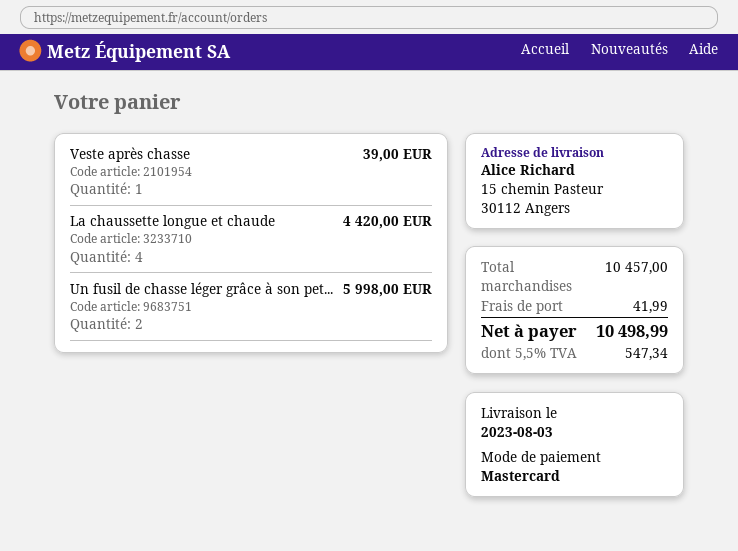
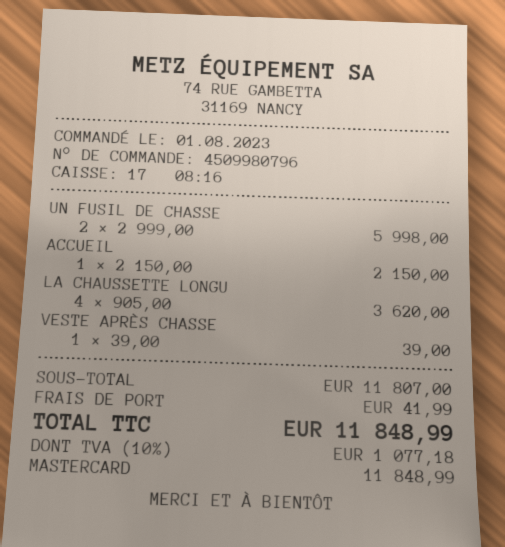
La chaussette longue et chaude: 4 for 4420.00 -> 4 for 3620.00
ACCUEIL: none -> 1 for 2150.00
subtotal: 10457.00 -> 11807.00
tax: 5.5% = 547.34 -> 10% = 1077.18
total: 10498.99 -> 11848.99

